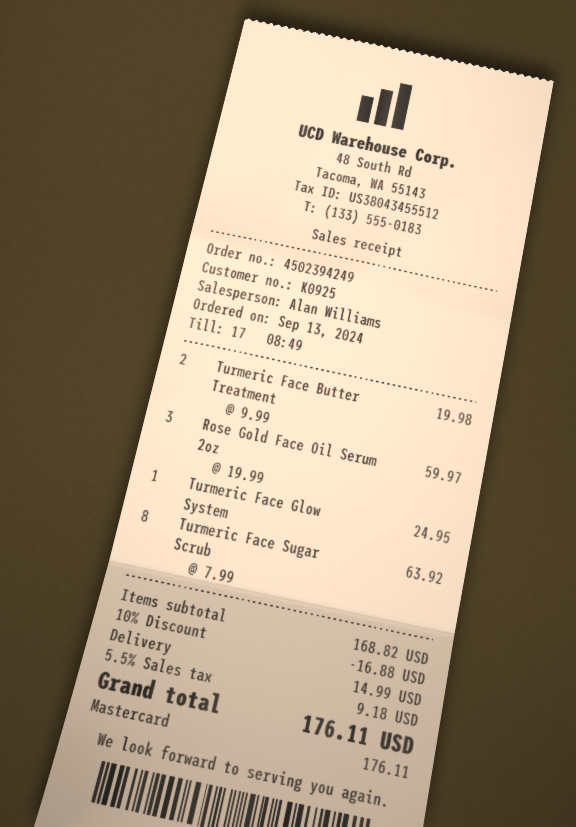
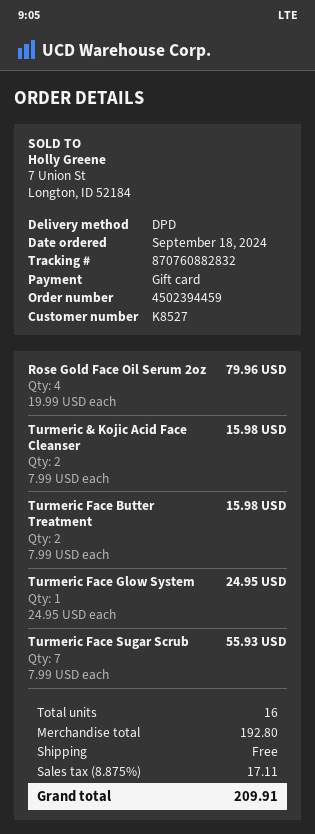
order number: 4502394249 -> 4502394459
order date: 2024-09-13 -> 2024-09-18
customer number: K0925 -> K8527
payment method: Mastercard -> gift card
Turmeric Face Butter Treatment: 2 x 9.99 = 19.98 -> 2 x 7.99 = 15.98
Rose Gold Face Oil Serum 2oz: 3 x 19.99 = 59.97 -> 4 x 19.99 = 79.96
Turmeric Face Sugar Scrub: 8 x 7.99 = 63.92 -> 7 x 7.99 = 55.93
Turmeric & Kojic Acid Face Cleanser: none -> 2 x 7.99 = 15.98
subtotal: 168.82 -> 192.80
discount: 10% = 16.88 -> none
shipping: 14.99 -> 0.00
tax: 5.5% = 9.18 -> 8.875% = 17.11
total: 176.11 -> 209.91

